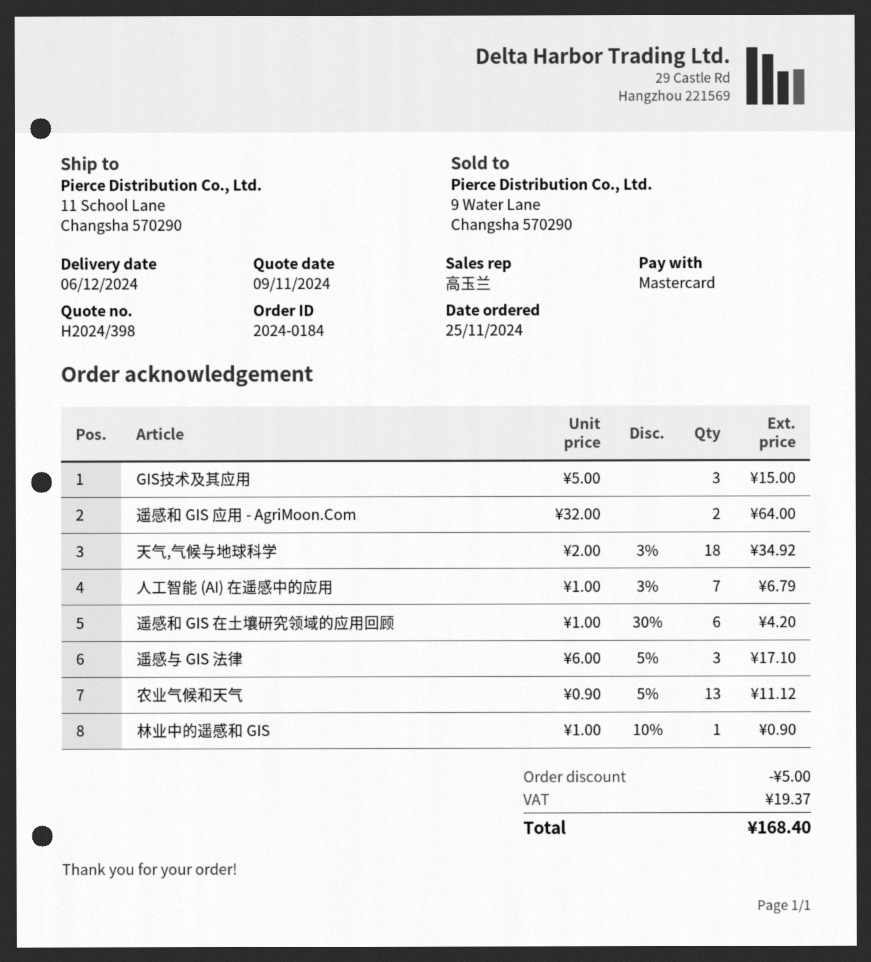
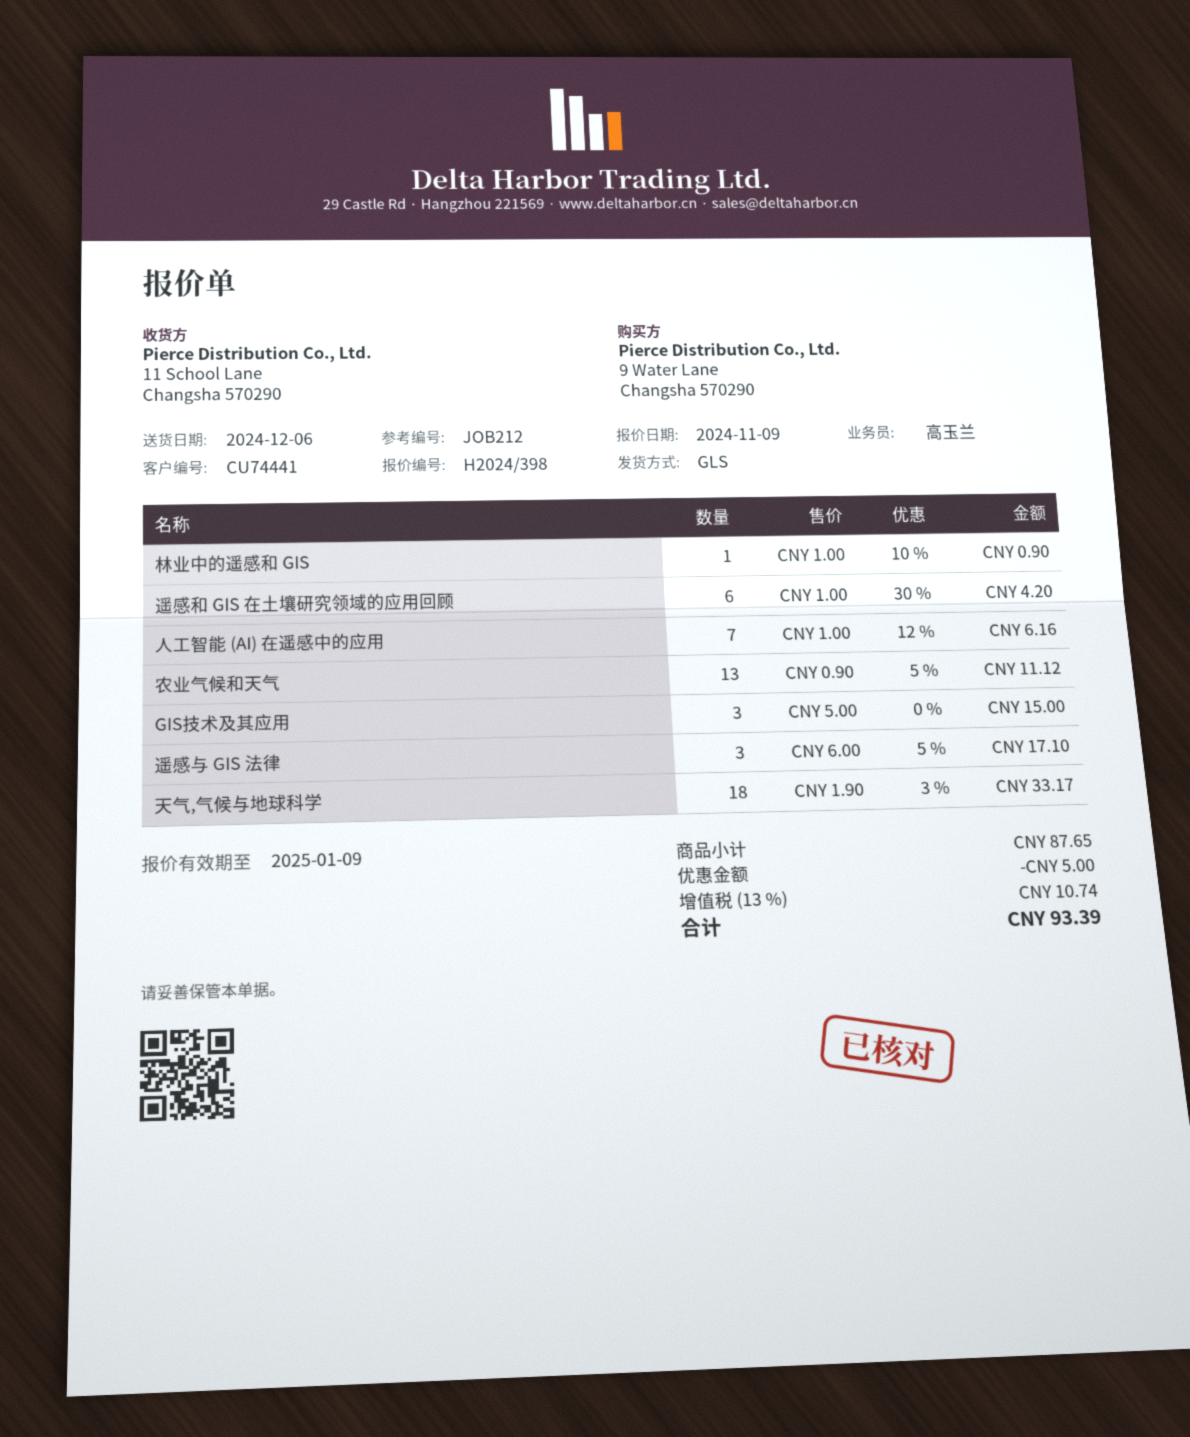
遥感和 GIS 应用 - AgriMoon.Com: 2 x 32.00 = 64.00 -> none
天气,气候与地球科学: 18 x 2.00 - 3% = 34.92 -> 18 x 1.90 - 3% = 33.17
人工智能 (AI) 在遥感中的应用: 7 x 1.00 - 3% = 6.79 -> 7 x 1.00 - 12% = 6.16
tax: 19.37 -> 10.74
total: 168.40 -> 93.39

